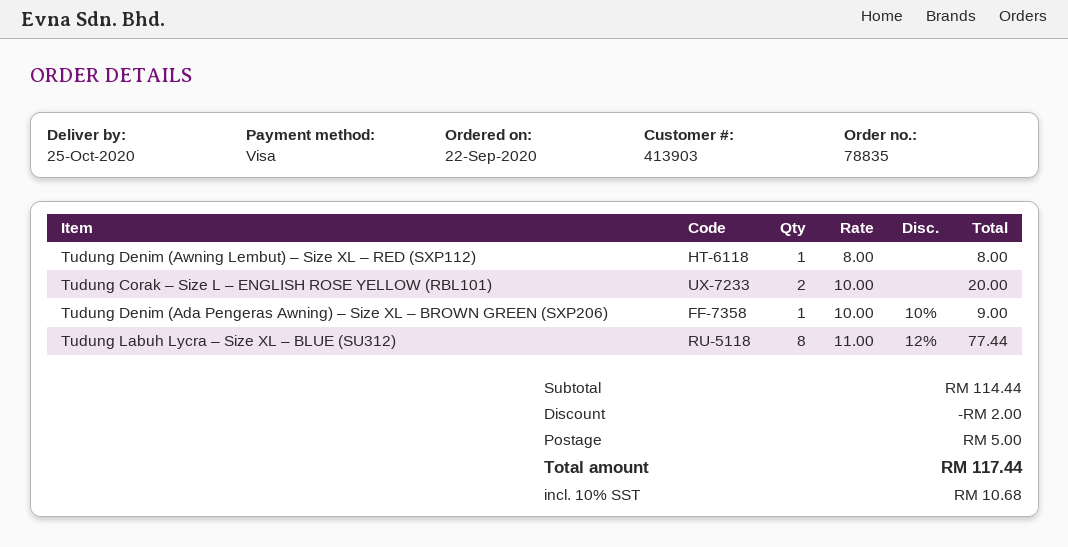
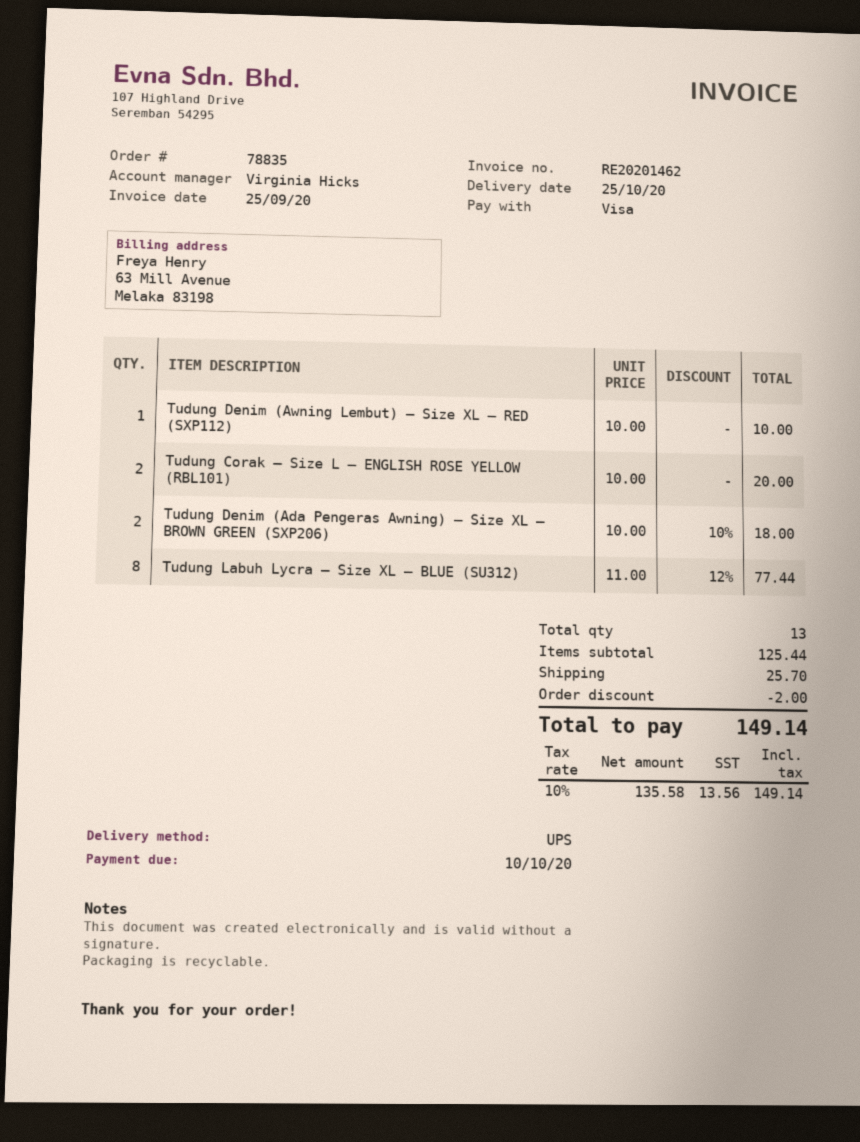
Tudung Denim (Awning Lembut) – Size XL – RED (SXP112): 1 x 8.00 = 8.00 -> 1 x 10.00 = 10.00
Tudung Denim (Ada Pengeras Awning) – Size XL – BROWN GREEN (SXP206): 1 x 10.00 - 10% = 9.00 -> 2 x 10.00 - 10% = 18.00
subtotal: 114.44 -> 125.44
shipping: 5.00 -> 25.70
tax: 10% = 10.68 -> 10% = 13.56
total: 117.44 -> 149.14

